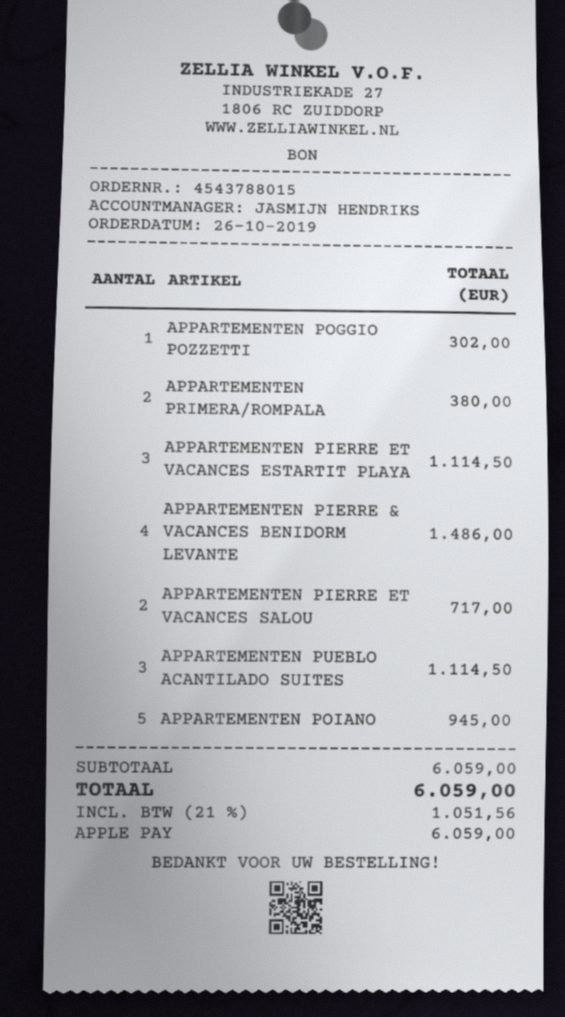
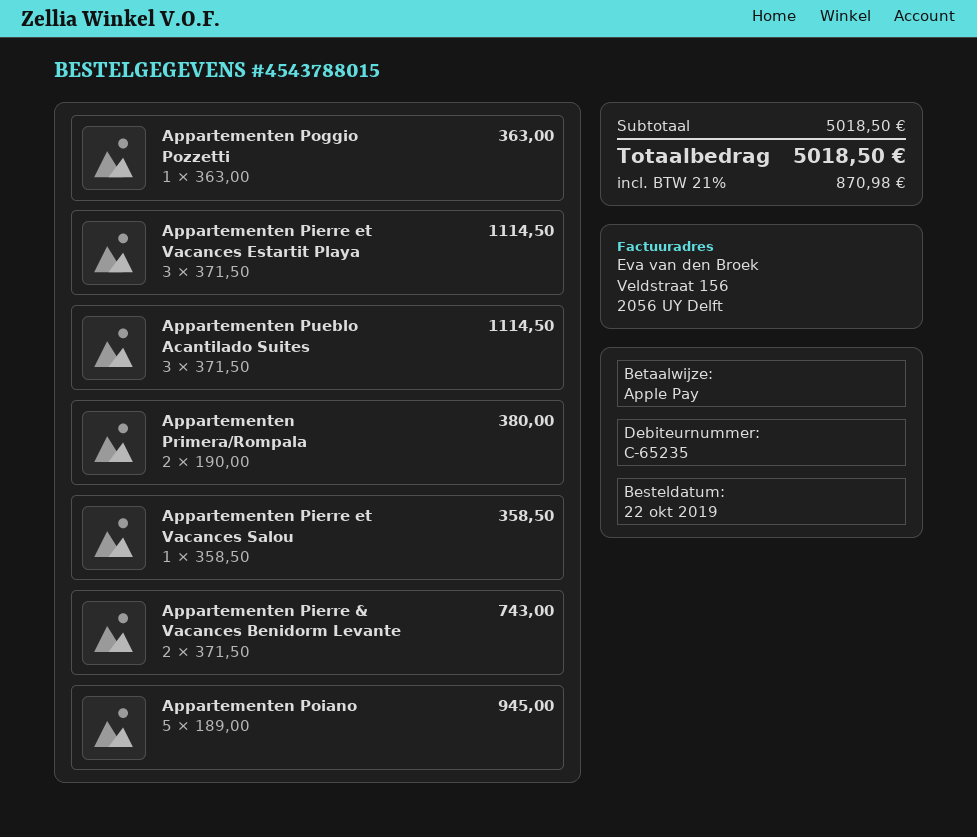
order date: 2019-10-26 -> 2019-10-22
APPARTEMENTEN POGGIO POZZETTI: 1 for 302.00 -> 1 for 363.00
APPARTEMENTEN PIERRE & VACANCES BENIDORM LEVANTE: 4 for 1486.00 -> 2 for 743.00
APPARTEMENTEN PIERRE ET VACANCES SALOU: 2 for 717.00 -> 1 for 358.50
subtotal: 6059.00 -> 5018.50
tax: 21% = 1051.56 -> 21% = 870.98
total: 6059.00 -> 5018.50

